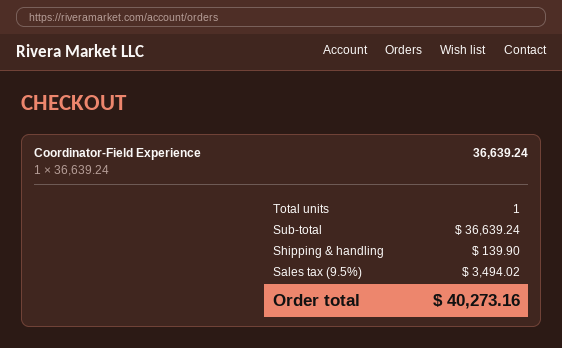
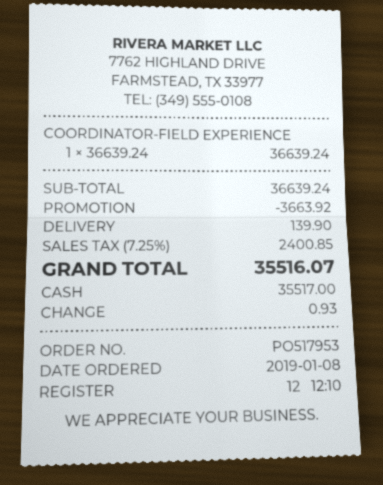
discount: none -> 3663.92
tax: 9.5% = 3494.02 -> 7.25% = 2400.85
total: 40273.16 -> 35516.07

